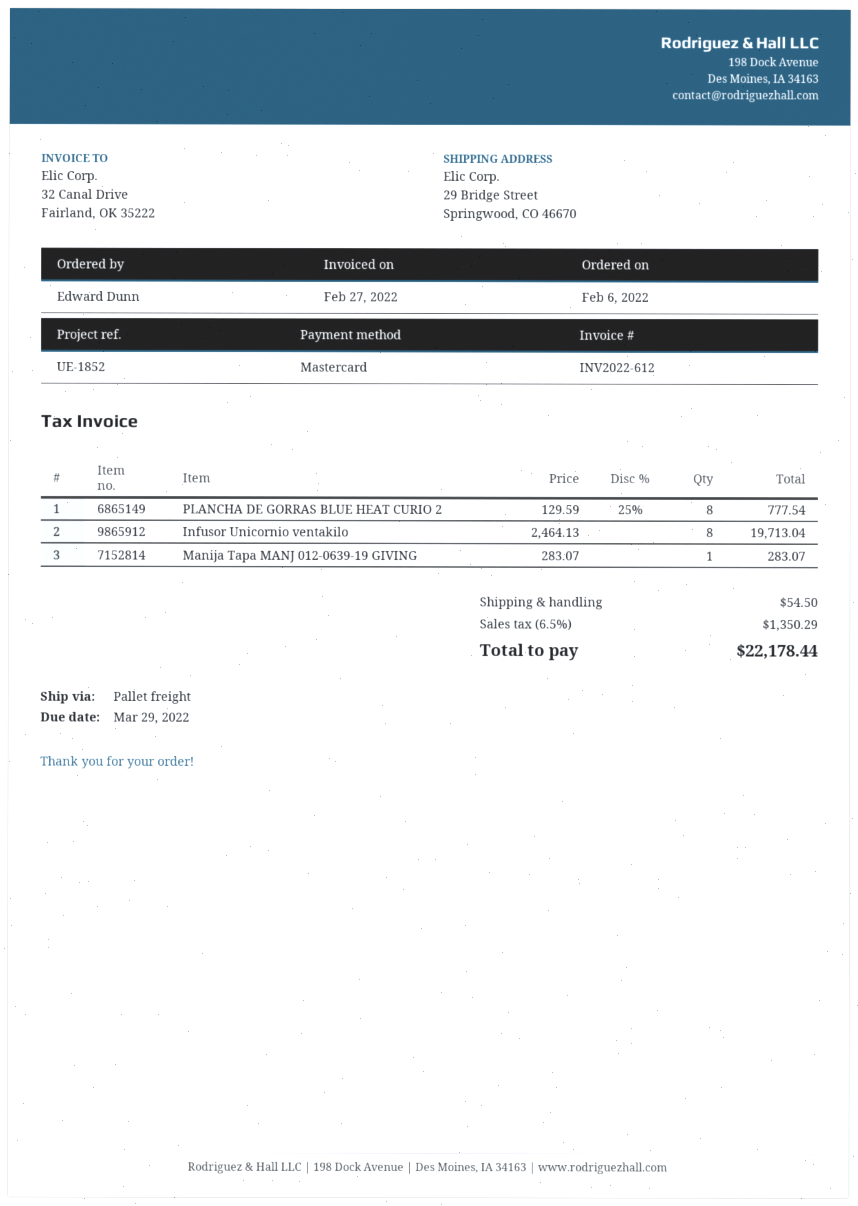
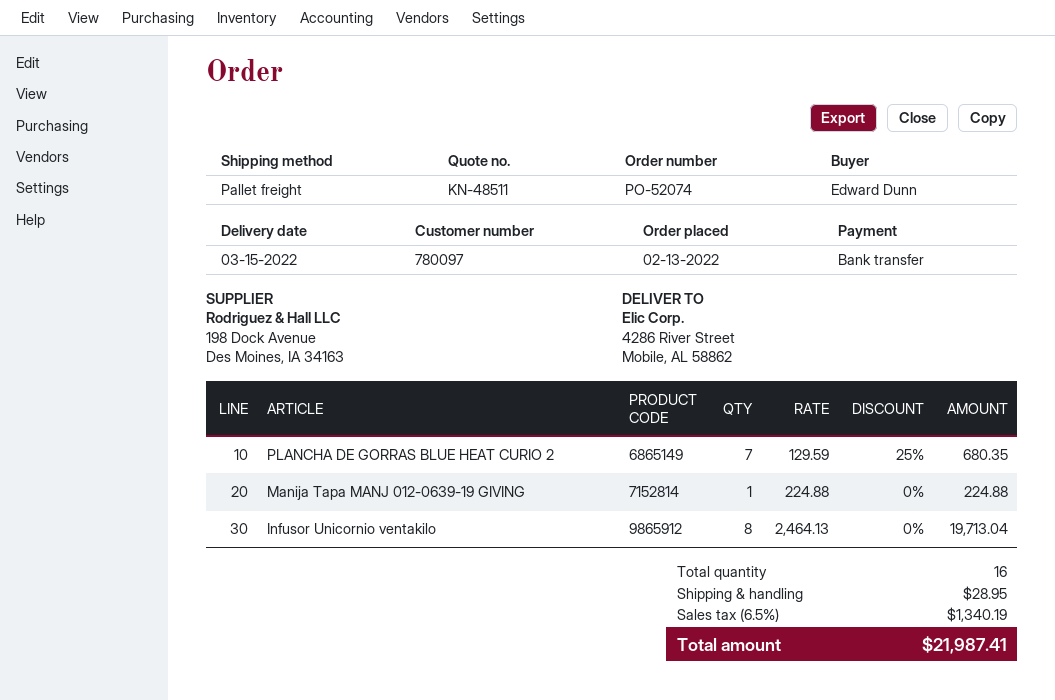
order date: 2022-02-06 -> 2022-02-13
payment method: Mastercard -> bank transfer
ship to: 29 Bridge Street, Springwood, CO 46670 -> 4286 River Street, Mobile, AL 58862
PLANCHA DE GORRAS BLUE HEAT CURIO 2: 8 x 129.59 - 25% = 777.54 -> 7 x 129.59 - 25% = 680.35
Manija Tapa MANJ 012-0639-19 GIVING: 1 x 283.07 = 283.07 -> 1 x 224.88 = 224.88
shipping: 54.50 -> 28.95
tax: 6.5% = 1350.29 -> 6.5% = 1340.19
total: 22178.44 -> 21987.41

